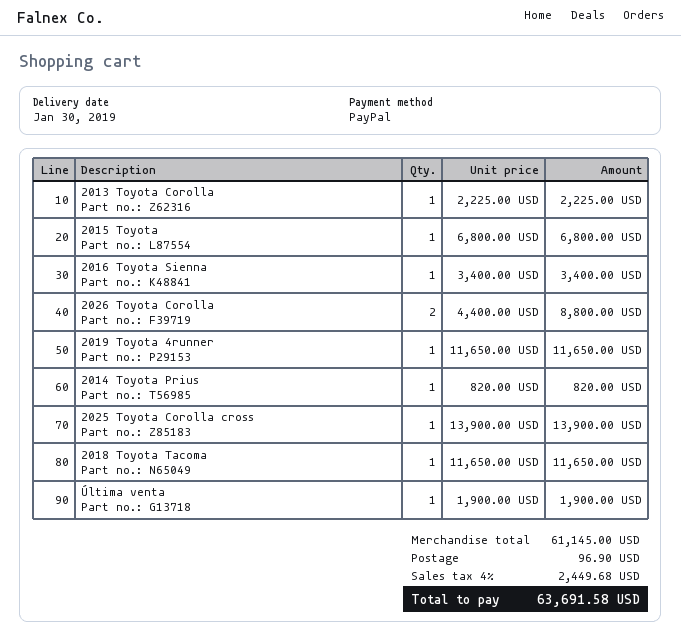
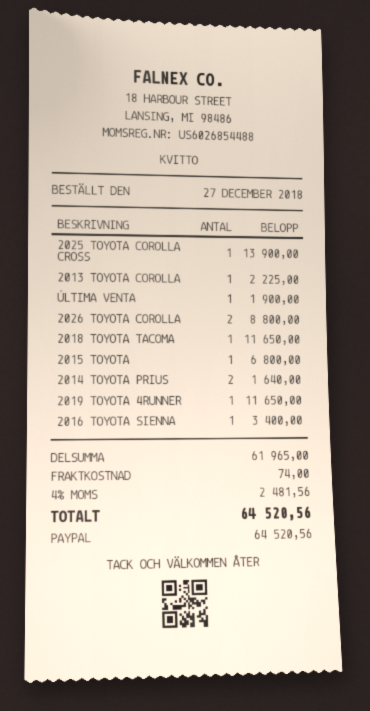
2014 Toyota Prius: 1 for 820.00 -> 2 for 1640.00
subtotal: 61145.00 -> 61965.00
shipping: 96.90 -> 74.00
tax: 4% = 2449.68 -> 4% = 2481.56
total: 63691.58 -> 64520.56

